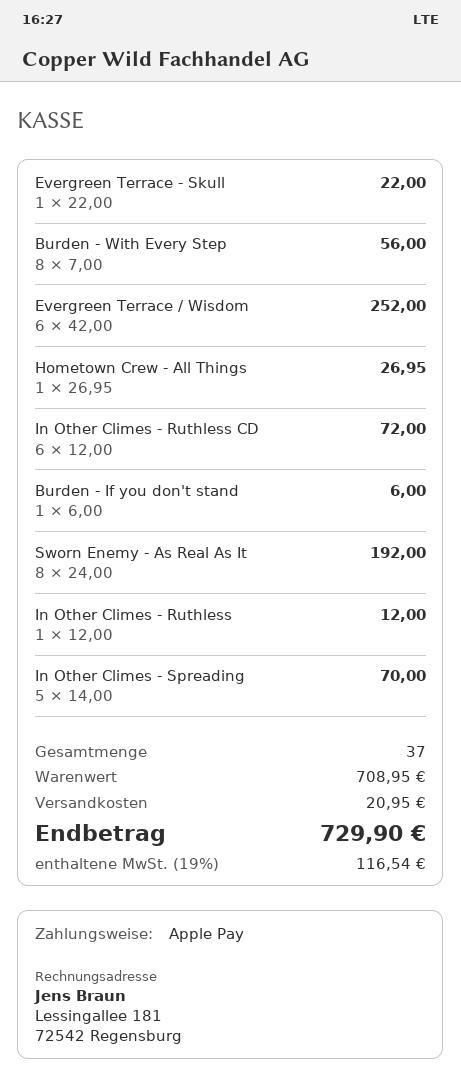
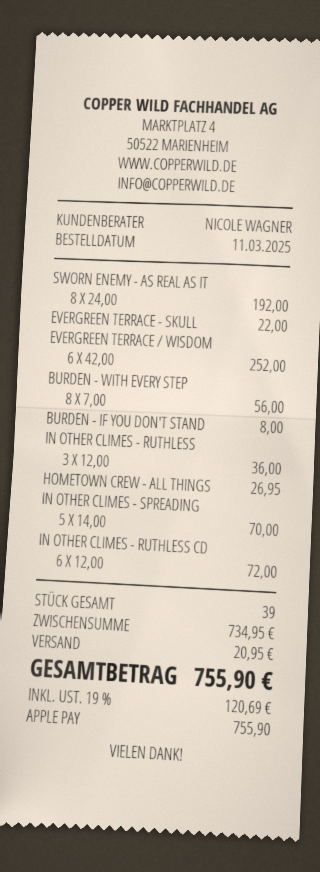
Burden - If you don't stand: 1 x 6.00 = 6.00 -> 1 x 8.00 = 8.00
In Other Climes - Ruthless: 1 x 12.00 = 12.00 -> 3 x 12.00 = 36.00
total quantity: 37 -> 39
subtotal: 708.95 -> 734.95
tax: 19% = 116.54 -> 19% = 120.69
total: 729.90 -> 755.90

